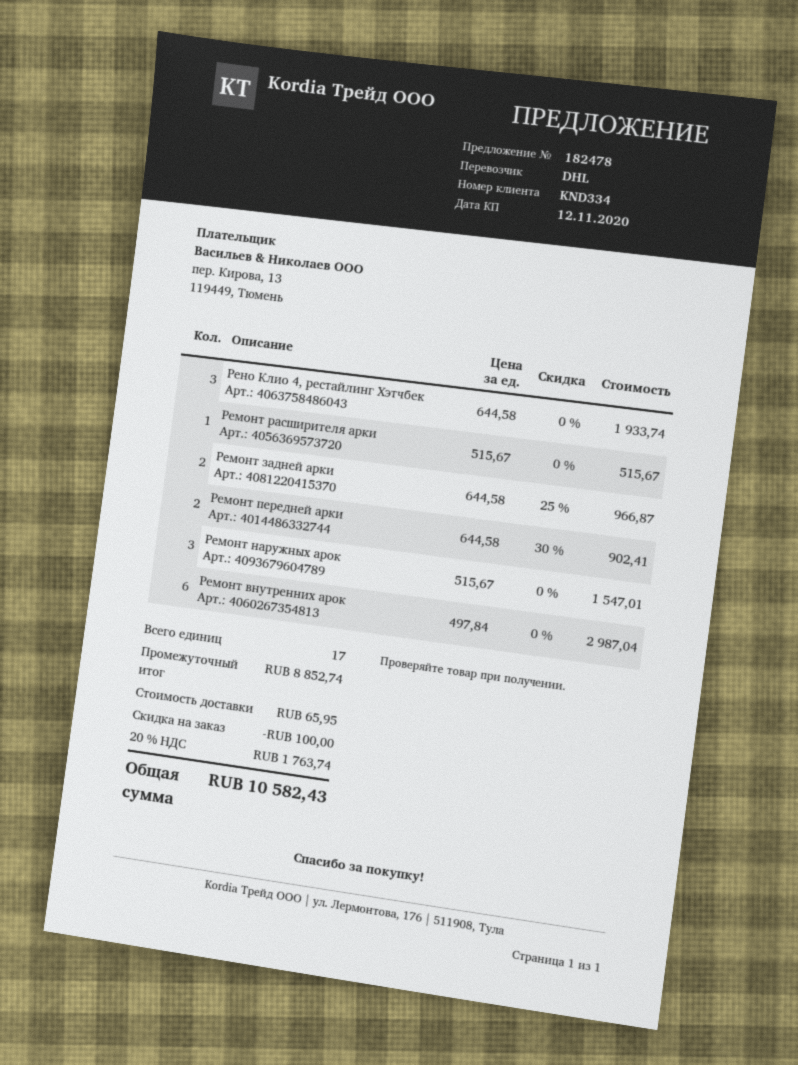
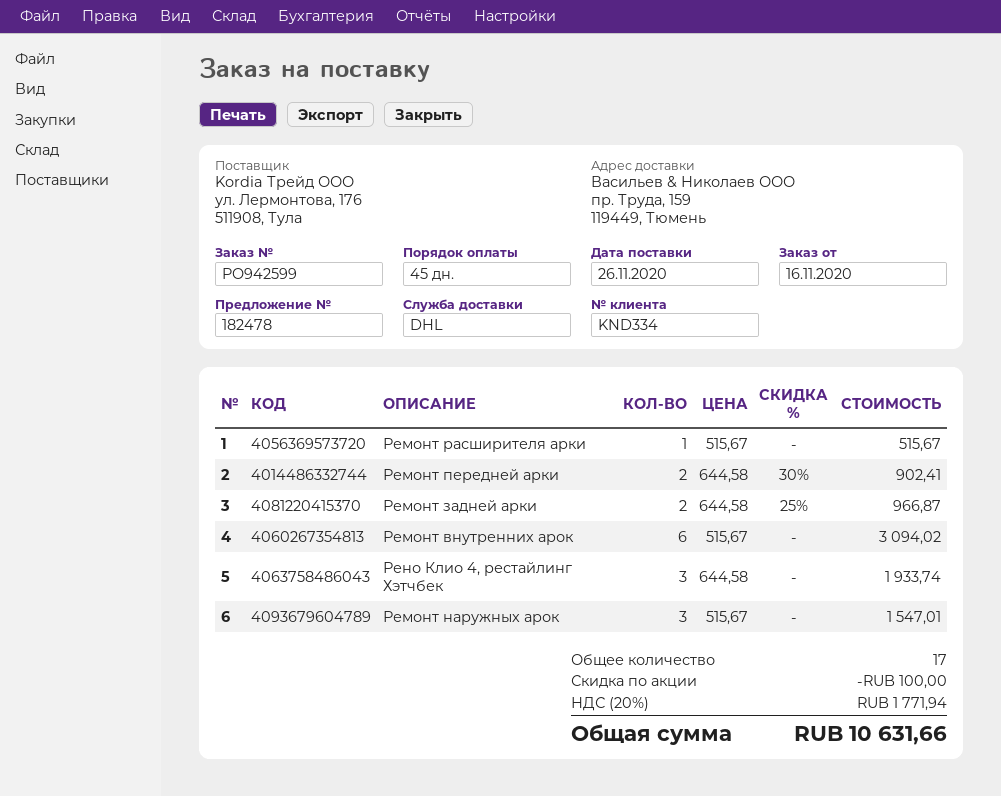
Ремонт внутренних арок: 6 x 497.84 = 2987.04 -> 6 x 515.67 = 3094.02
shipping: 65.95 -> none
tax: 20% = 1763.74 -> 20% = 1771.94
total: 10582.43 -> 10631.66

